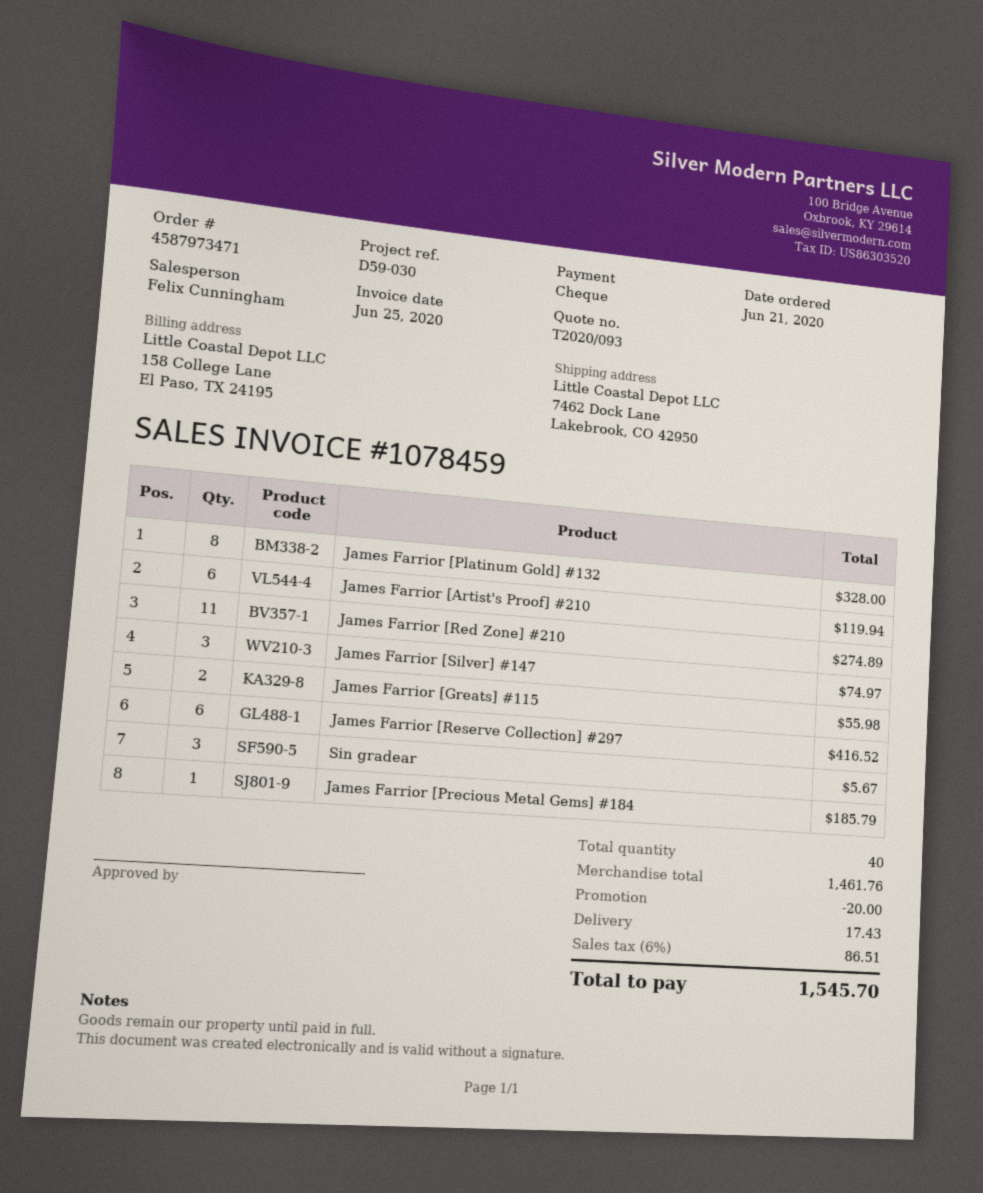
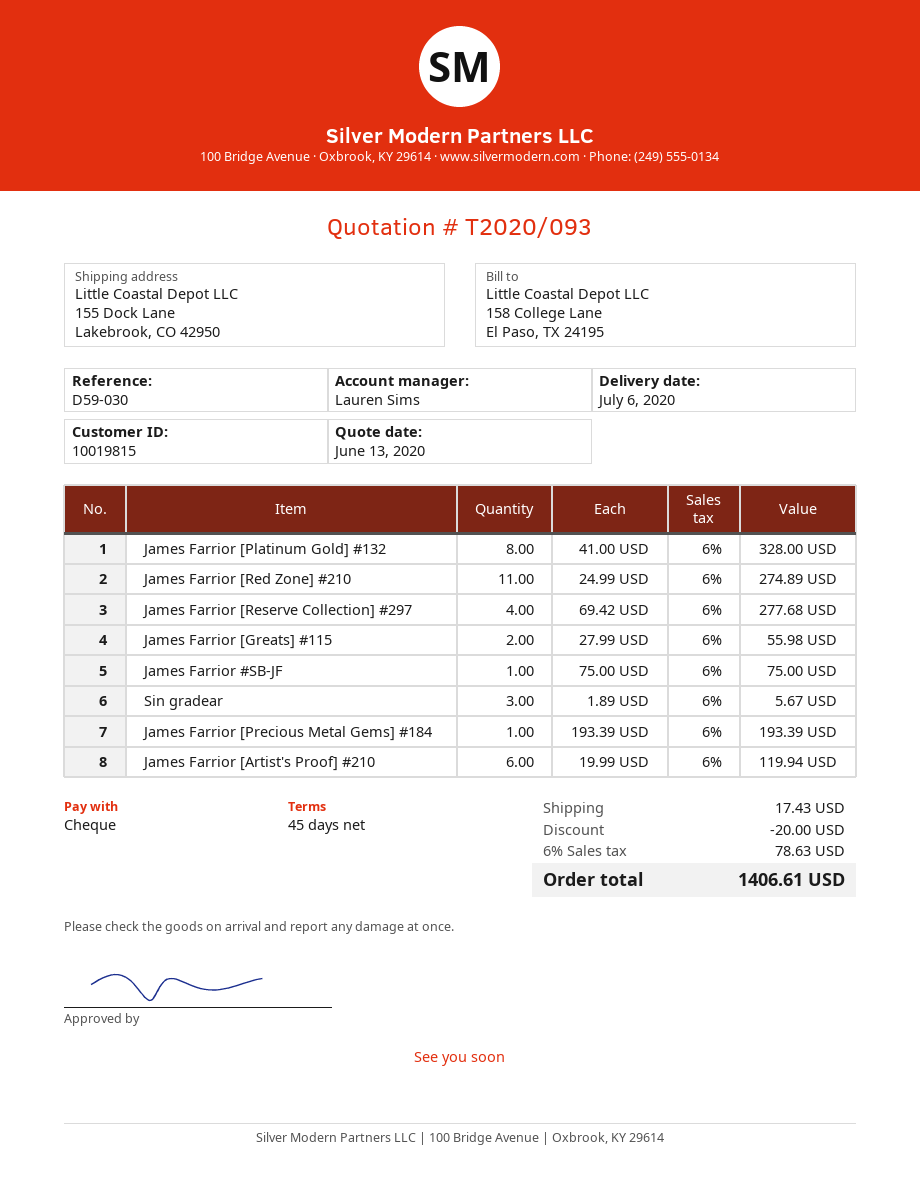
sales rep: Felix Cunningham -> Lauren Sims
ship to: 7462 Dock Lane, Lakebrook, CO 42950 -> 155 Dock Lane, Lakebrook, CO 42950
James Farrior [Silver] #147: 3 for 74.97 -> none
James Farrior [Reserve Collection] #297: 6 for 416.52 -> 4 for 277.68
James Farrior [Precious Metal Gems] #184: 1 for 185.79 -> 1 for 193.39
James Farrior #SB-JF: none -> 1 for 75.00
tax: 6% = 86.51 -> 6% = 78.63
total: 1545.70 -> 1406.61

